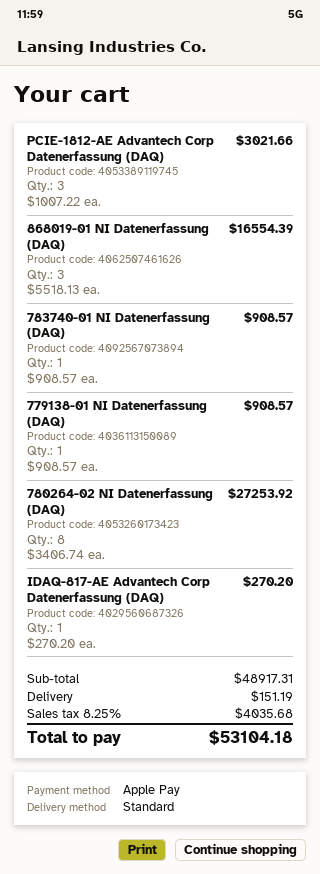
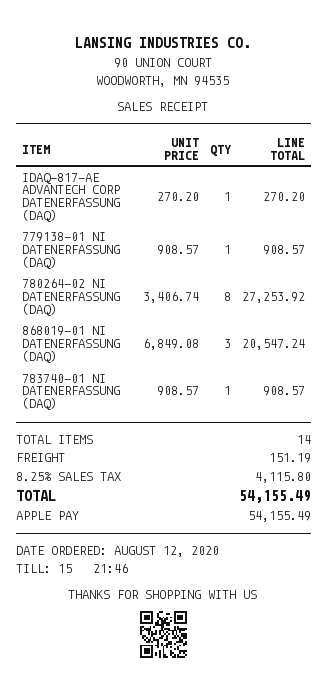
PCIE-1812-AE Advantech Corp Datenerfassung (DAQ): 3 x 1007.22 = 3021.66 -> none
868019-01 NI Datenerfassung (DAQ): 3 x 5518.13 = 16554.39 -> 3 x 6849.08 = 20547.24
tax: 8.25% = 4035.68 -> 8.25% = 4115.80
total: 53104.18 -> 54155.49

